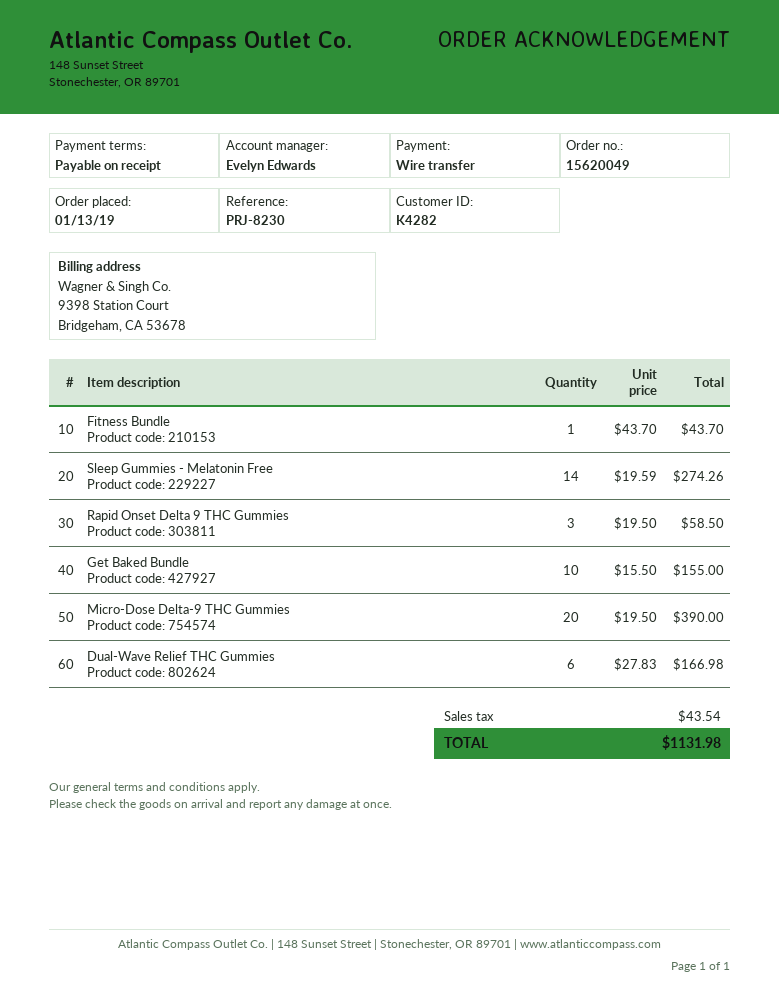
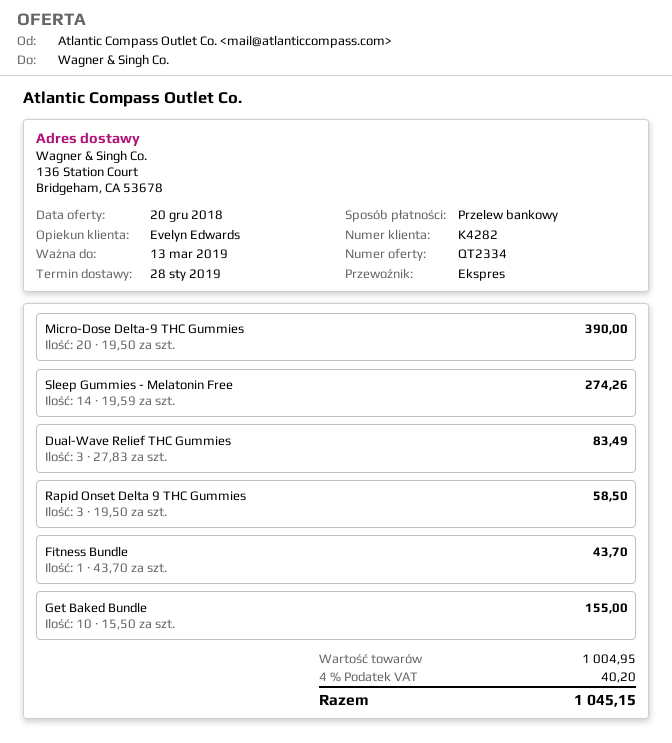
Dual-Wave Relief THC Gummies: 6 x 27.83 = 166.98 -> 3 x 27.83 = 83.49
tax: 43.54 -> 40.20
total: 1131.98 -> 1045.15

